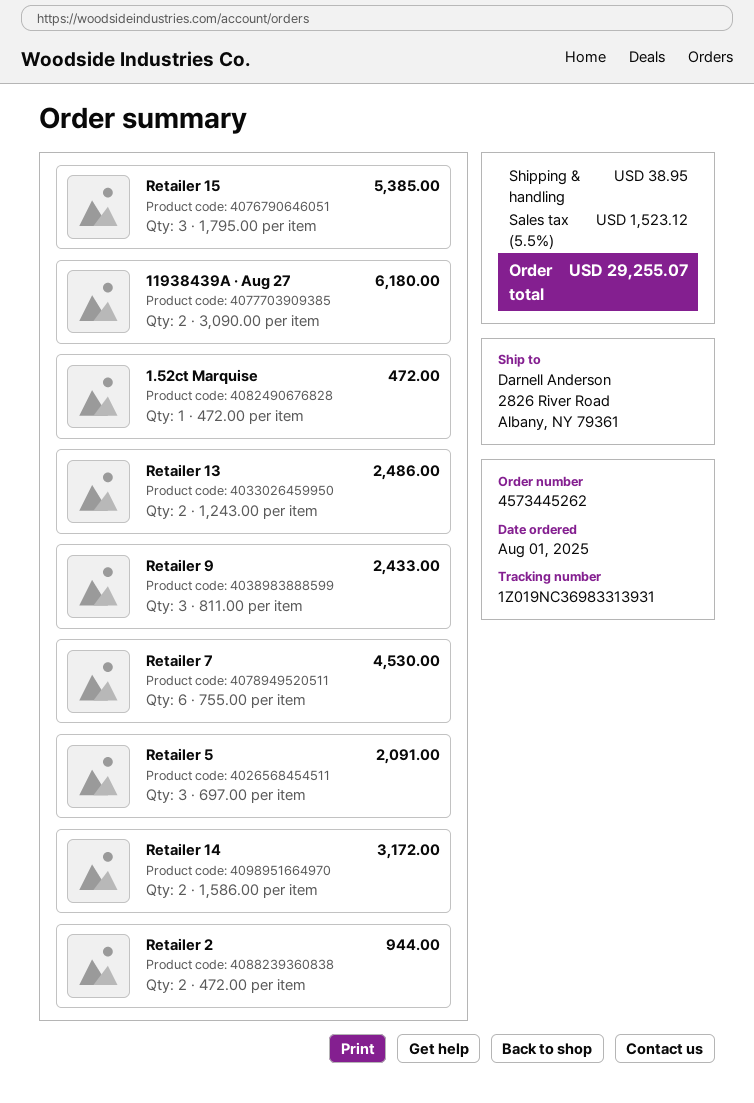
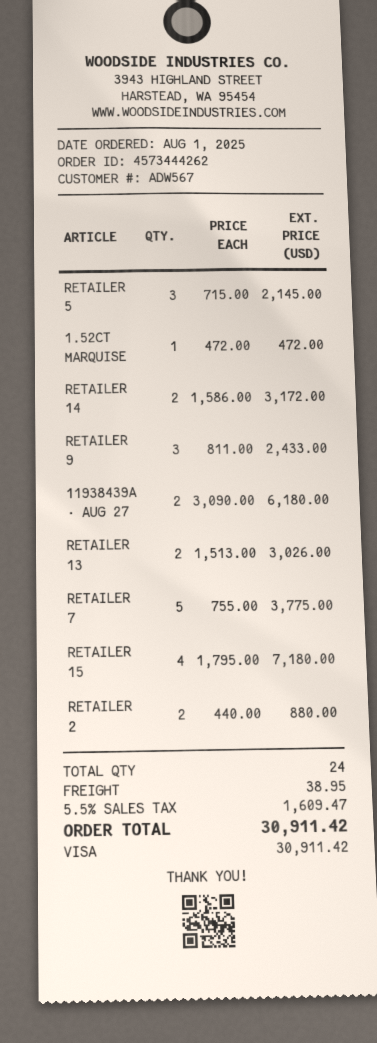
order number: 4573445262 -> 4573444262
Retailer 15: 3 x 1795.00 = 5385.00 -> 4 x 1795.00 = 7180.00
Retailer 13: 2 x 1243.00 = 2486.00 -> 2 x 1513.00 = 3026.00
Retailer 7: 6 x 755.00 = 4530.00 -> 5 x 755.00 = 3775.00
Retailer 5: 3 x 697.00 = 2091.00 -> 3 x 715.00 = 2145.00
Retailer 2: 2 x 472.00 = 944.00 -> 2 x 440.00 = 880.00
tax: 5.5% = 1523.12 -> 5.5% = 1609.47
total: 29255.07 -> 30911.42

